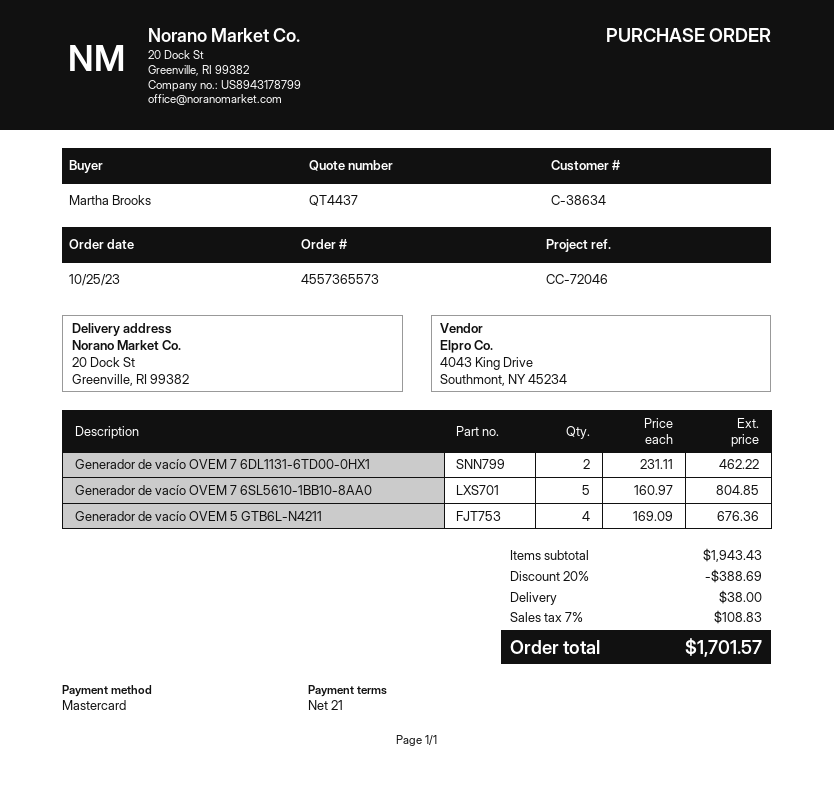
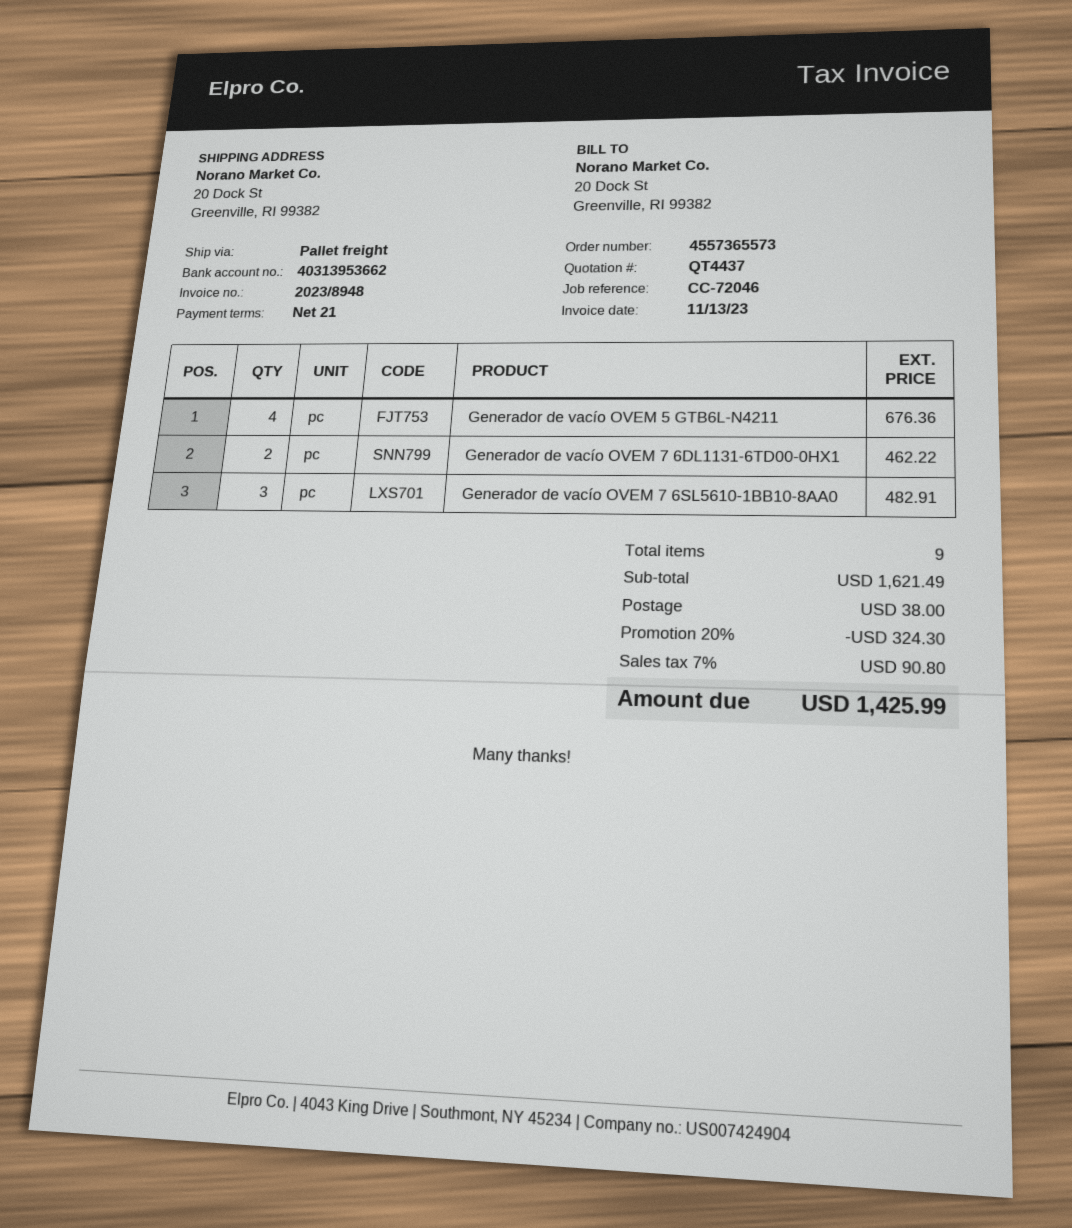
Generador de vacío OVEM 7 6SL5610-1BB10-8AA0: 5 for 804.85 -> 3 for 482.91
subtotal: 1943.43 -> 1621.49
discount: 20% = 388.69 -> 20% = 324.30
tax: 7% = 108.83 -> 7% = 90.80
total: 1701.57 -> 1425.99

